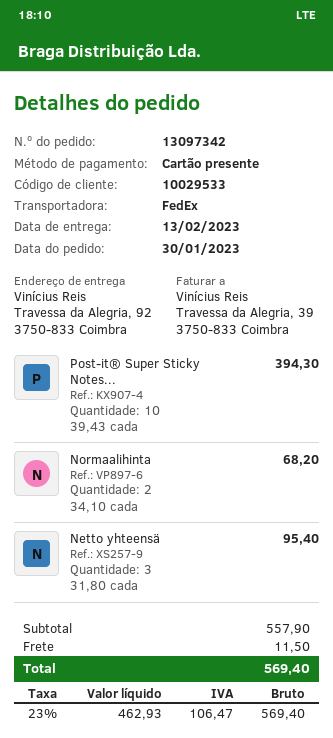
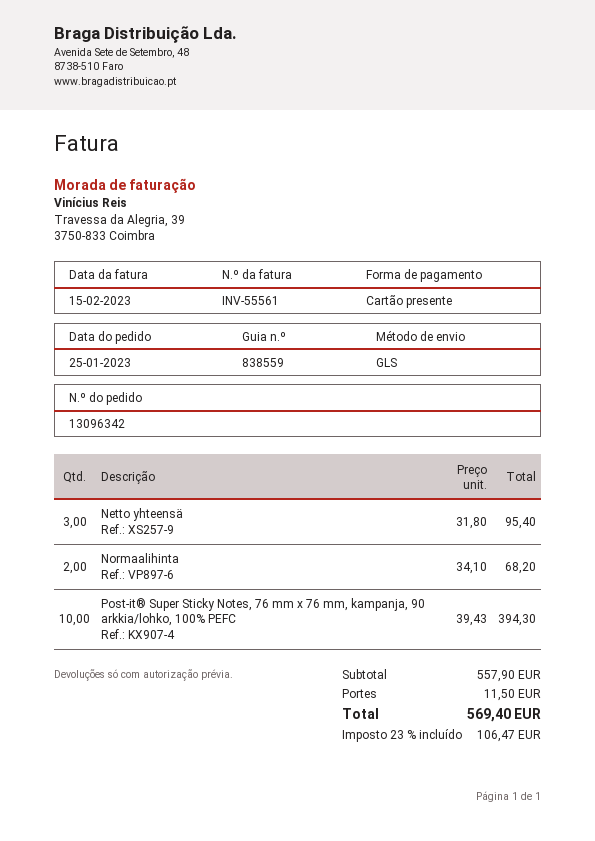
order number: 13097342 -> 13096342
order date: 2023-01-30 -> 2023-01-25
shipping method: FedEx -> GLS

